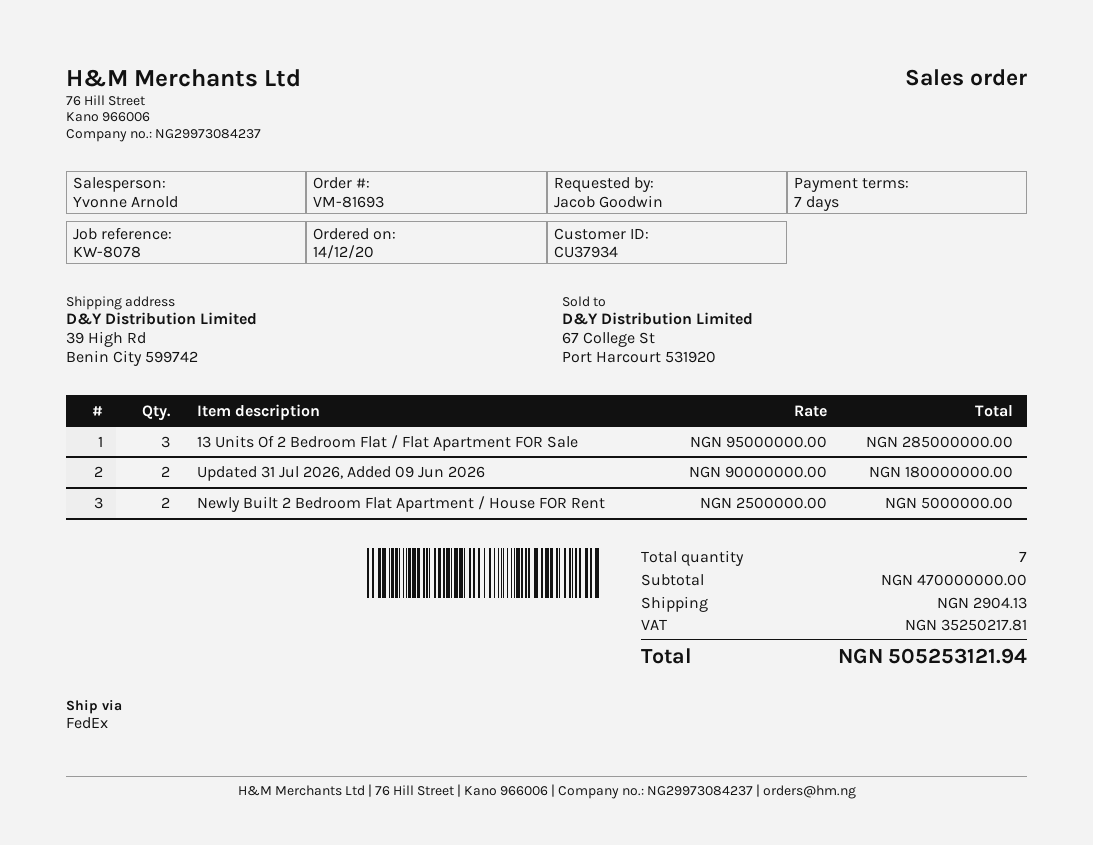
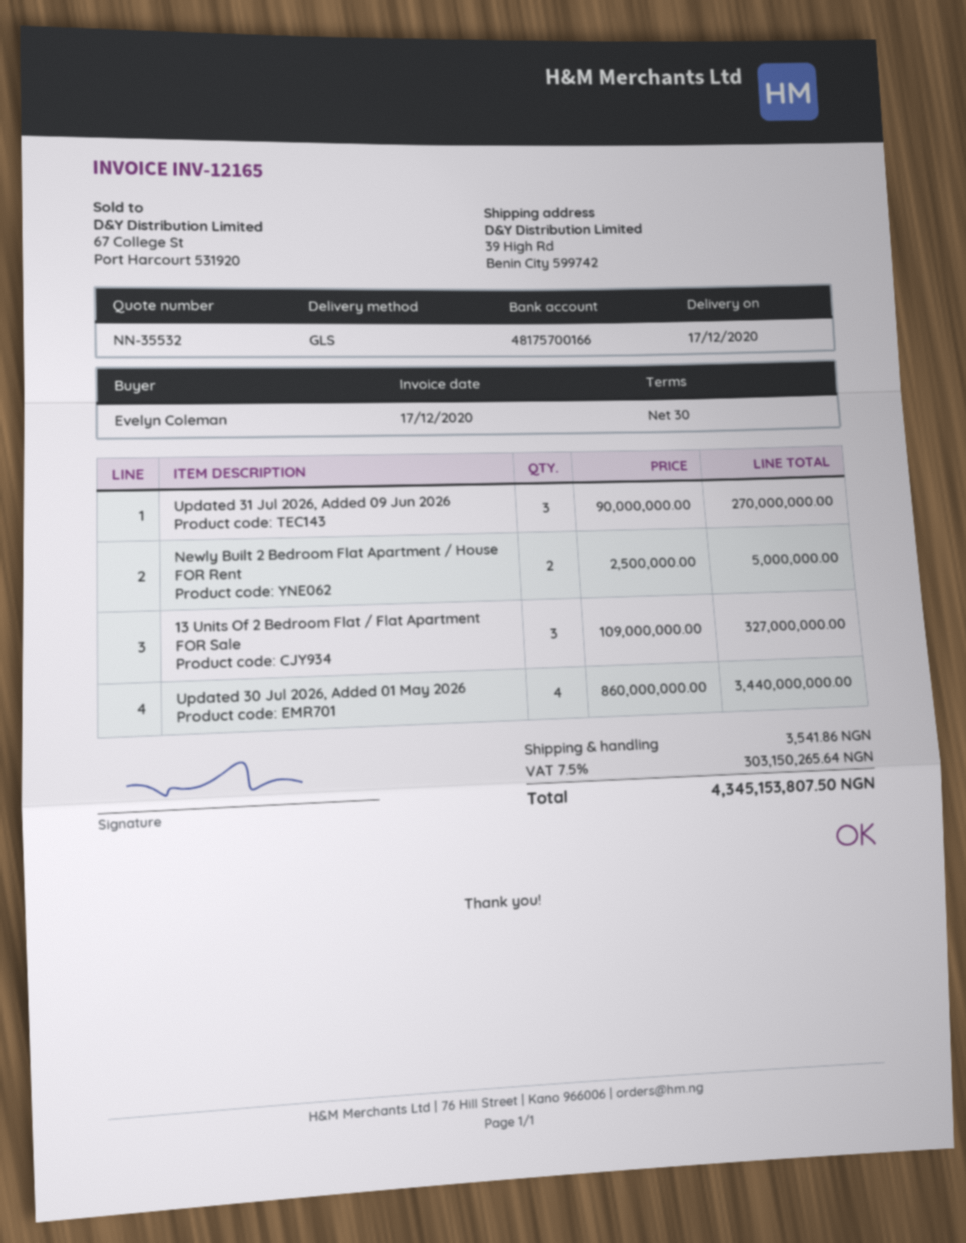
payment terms: 7 days -> 30 days
ordered by: Jacob Goodwin -> Evelyn Coleman
shipping method: FedEx -> GLS
13 Units Of 2 Bedroom Flat / Flat Apartment FOR Sale: 3 x 95000000.00 = 285000000.00 -> 3 x 109000000.00 = 327000000.00
Updated 31 Jul 2026, Added 09 Jun 2026: 2 x 90000000.00 = 180000000.00 -> 3 x 90000000.00 = 270000000.00
Updated 30 Jul 2026, Added 01 May 2026: none -> 4 x 860000000.00 = 3440000000.00
shipping: 2904.13 -> 3541.86
tax: 35250217.81 -> 303150265.64
total: 505253121.94 -> 4345153807.50

